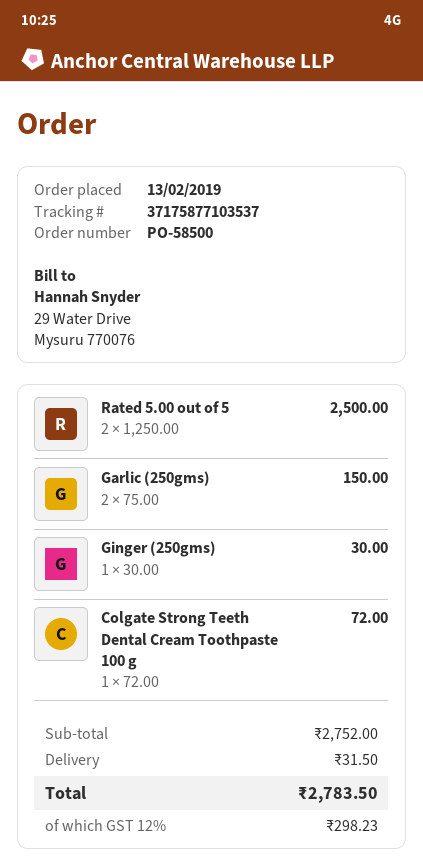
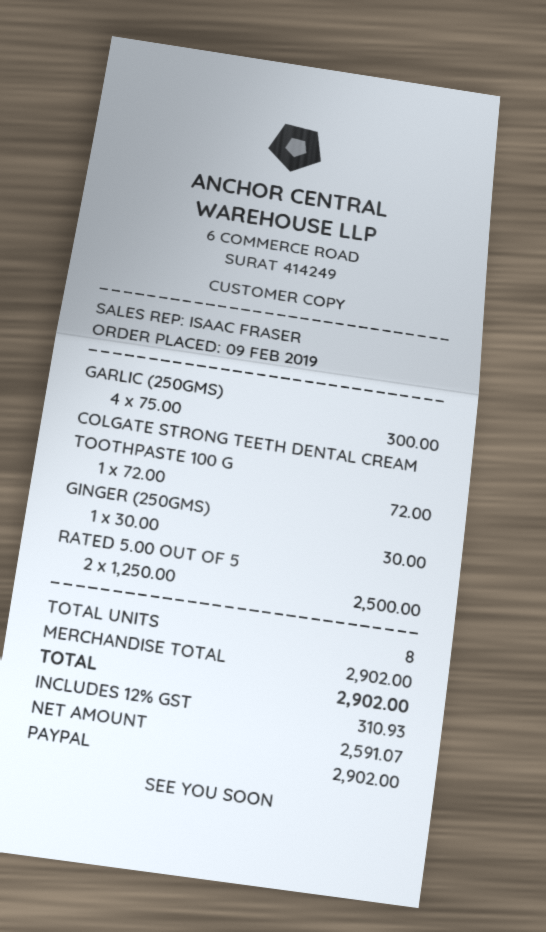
order date: 2019-02-13 -> 2019-02-09
Garlic (250gms): 2 x 75.00 = 150.00 -> 4 x 75.00 = 300.00
subtotal: 2752.00 -> 2902.00
shipping: 31.50 -> none
tax: 12% = 298.23 -> 12% = 310.93
total: 2783.50 -> 2902.00

